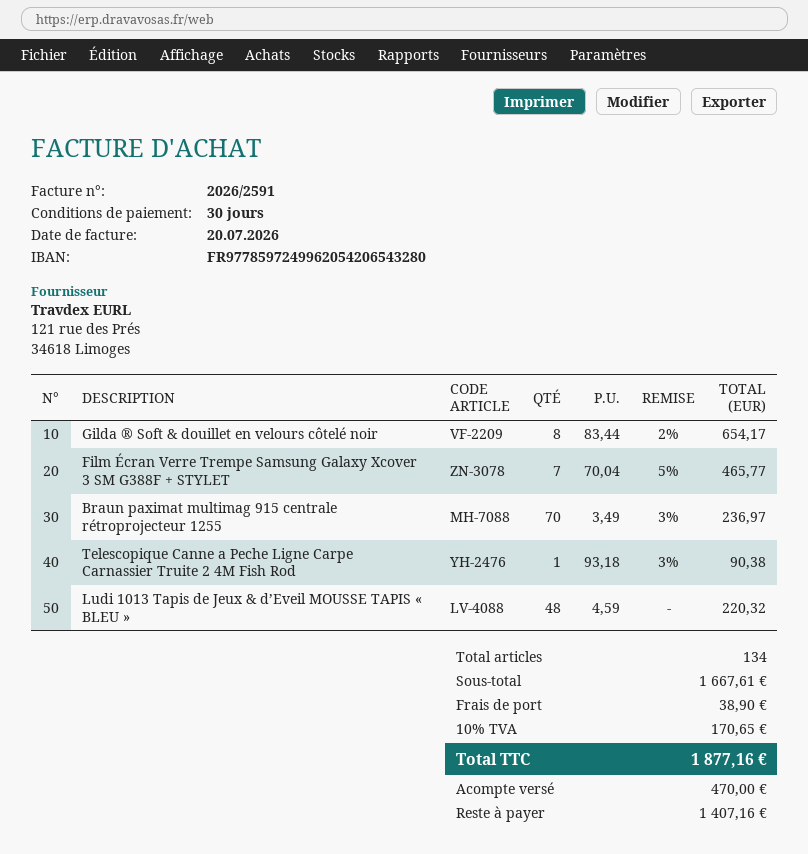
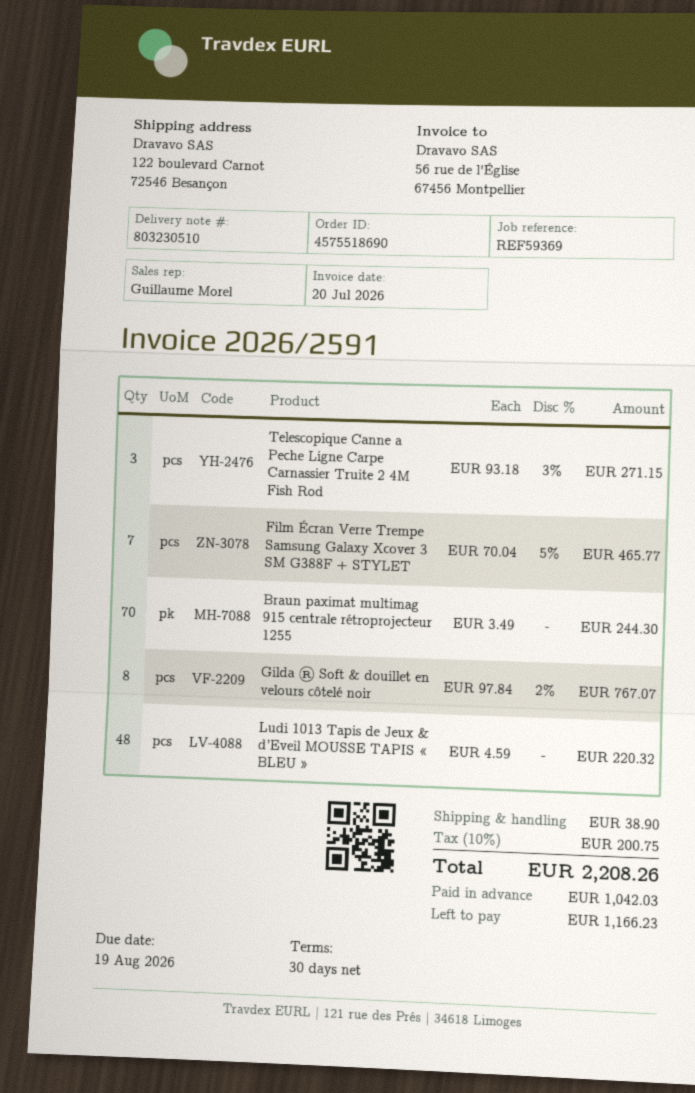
Gilda ® Soft & douillet en velours côtelé noir: 8 x 83.44 - 2% = 654.17 -> 8 x 97.84 - 2% = 767.07
Braun paximat multimag 915 centrale rétroprojecteur 1255: 70 x 3.49 - 3% = 236.97 -> 70 x 3.49 = 244.30
Telescopique Canne a Peche Ligne Carpe Carnassier Truite 2 4M Fish Rod: 1 x 93.18 - 3% = 90.38 -> 3 x 93.18 - 3% = 271.15
tax: 10% = 170.65 -> 10% = 200.75
total: 1877.16 -> 2208.26
deposit: 470.00 -> 1042.03
balance: 1407.16 -> 1166.23

